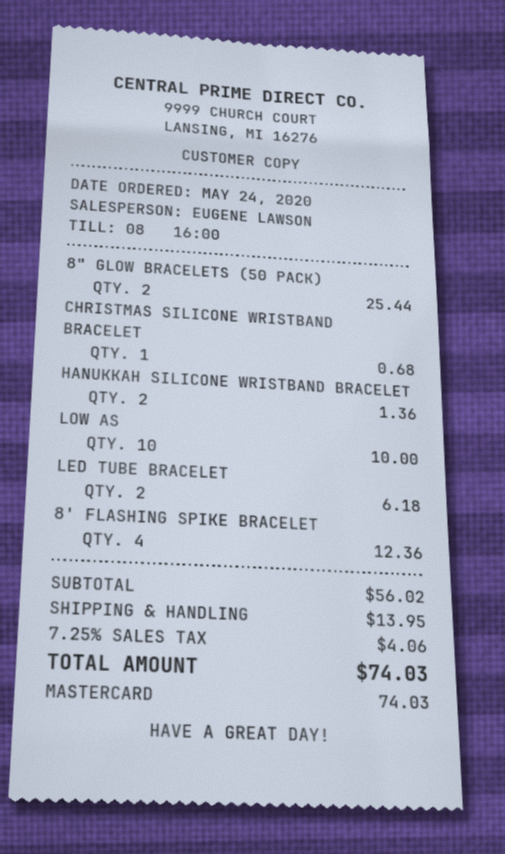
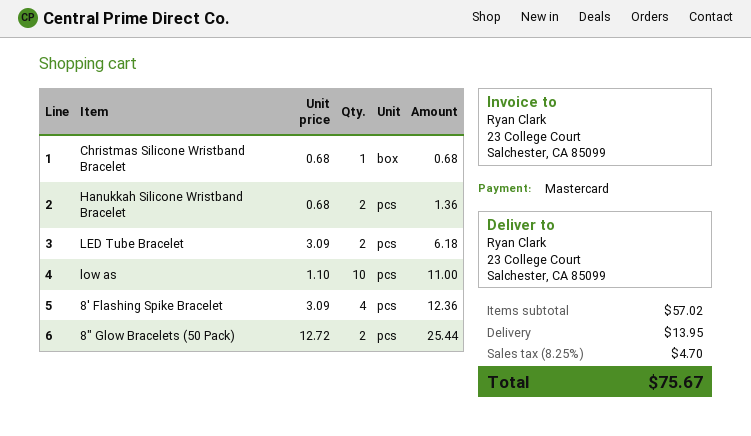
LOW AS: 10 for 10.00 -> 10 for 11.00
subtotal: 56.02 -> 57.02
tax: 7.25% = 4.06 -> 8.25% = 4.70
total: 74.03 -> 75.67

